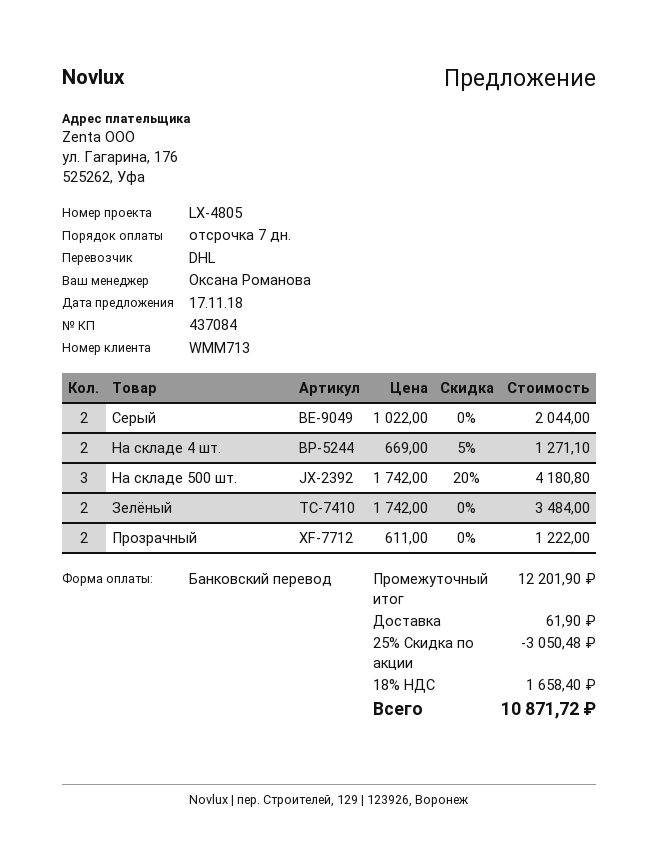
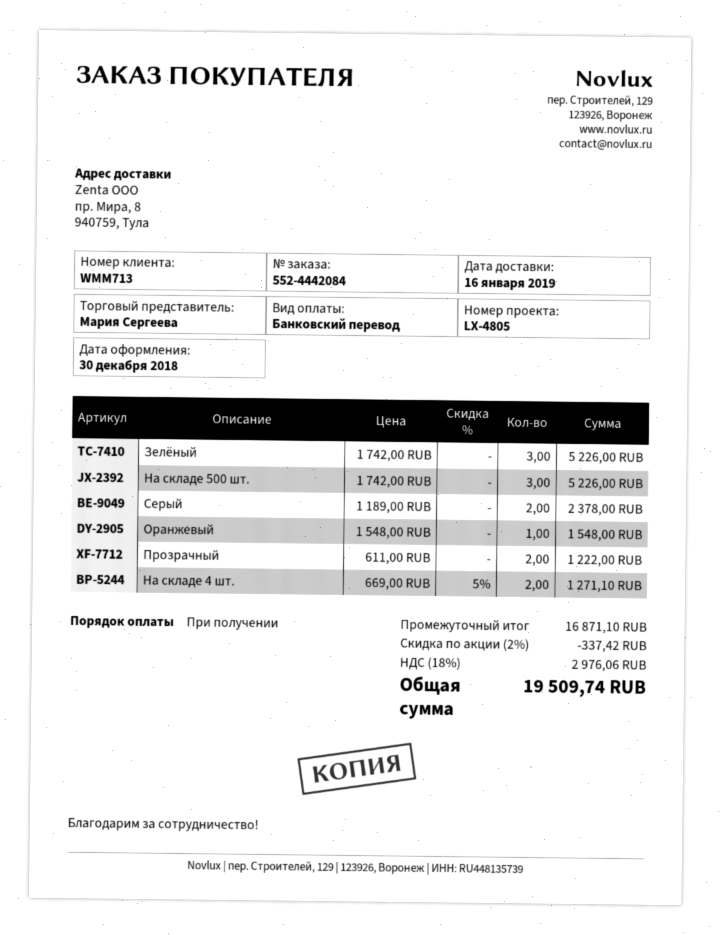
payment terms: 7 days -> on receipt
sales rep: Оксана Романова -> Мария Сергеева
Серый: 2 x 1022.00 = 2044.00 -> 2 x 1189.00 = 2378.00
На складе 500 шт.: 3 x 1742.00 - 20% = 4180.80 -> 3 x 1742.00 = 5226.00
Зелёный: 2 x 1742.00 = 3484.00 -> 3 x 1742.00 = 5226.00
Оранжевый: none -> 1 x 1548.00 = 1548.00
subtotal: 12201.90 -> 16871.10
discount: 25% = 3050.48 -> 2% = 337.42
shipping: 61.90 -> none
tax: 18% = 1658.40 -> 18% = 2976.06
total: 10871.72 -> 19509.74

